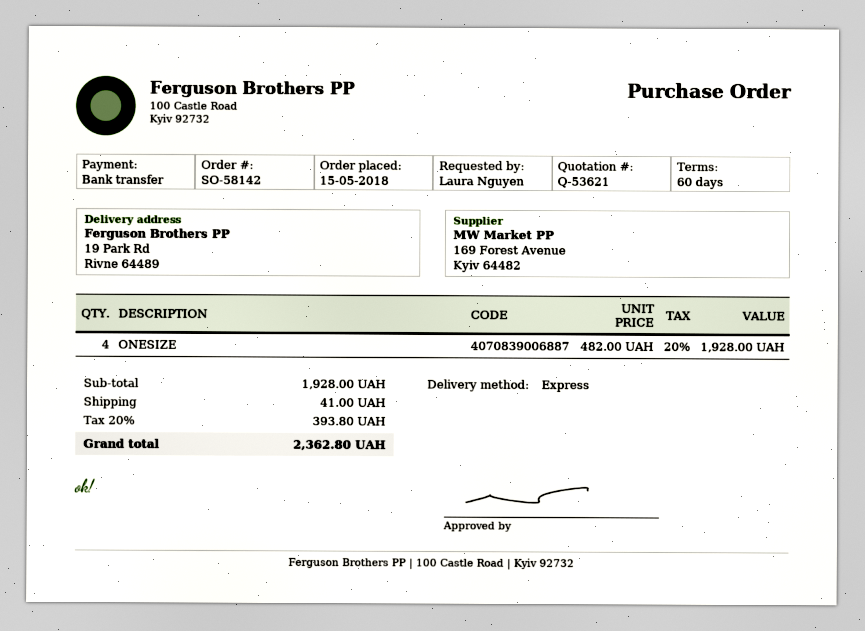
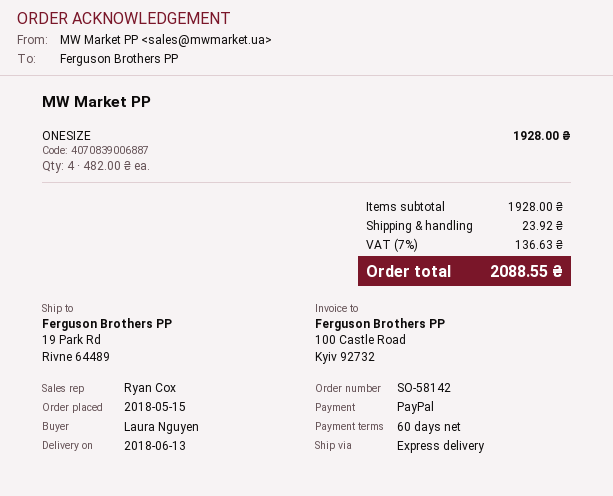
payment method: bank transfer -> PayPal
shipping: 41.00 -> 23.92
tax: 20% = 393.80 -> 7% = 136.63
total: 2362.80 -> 2088.55

